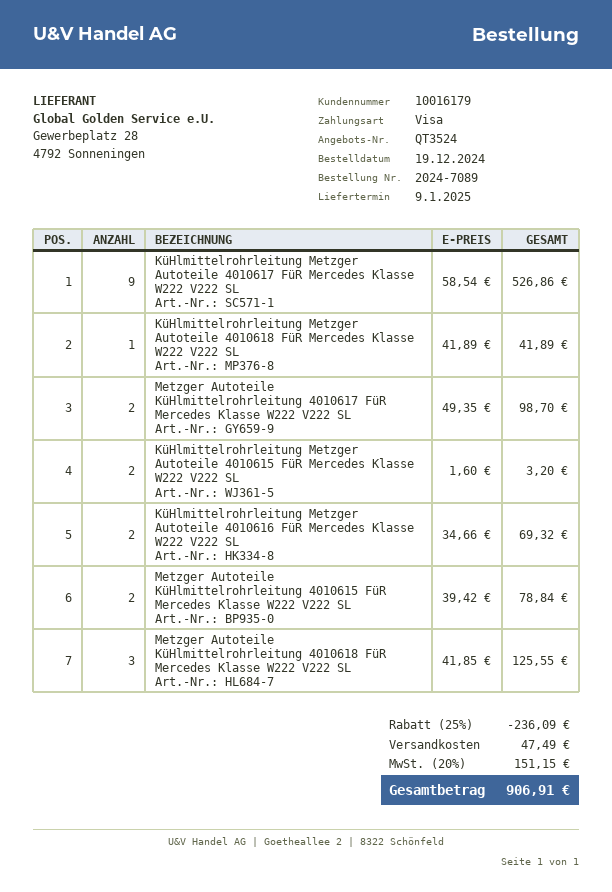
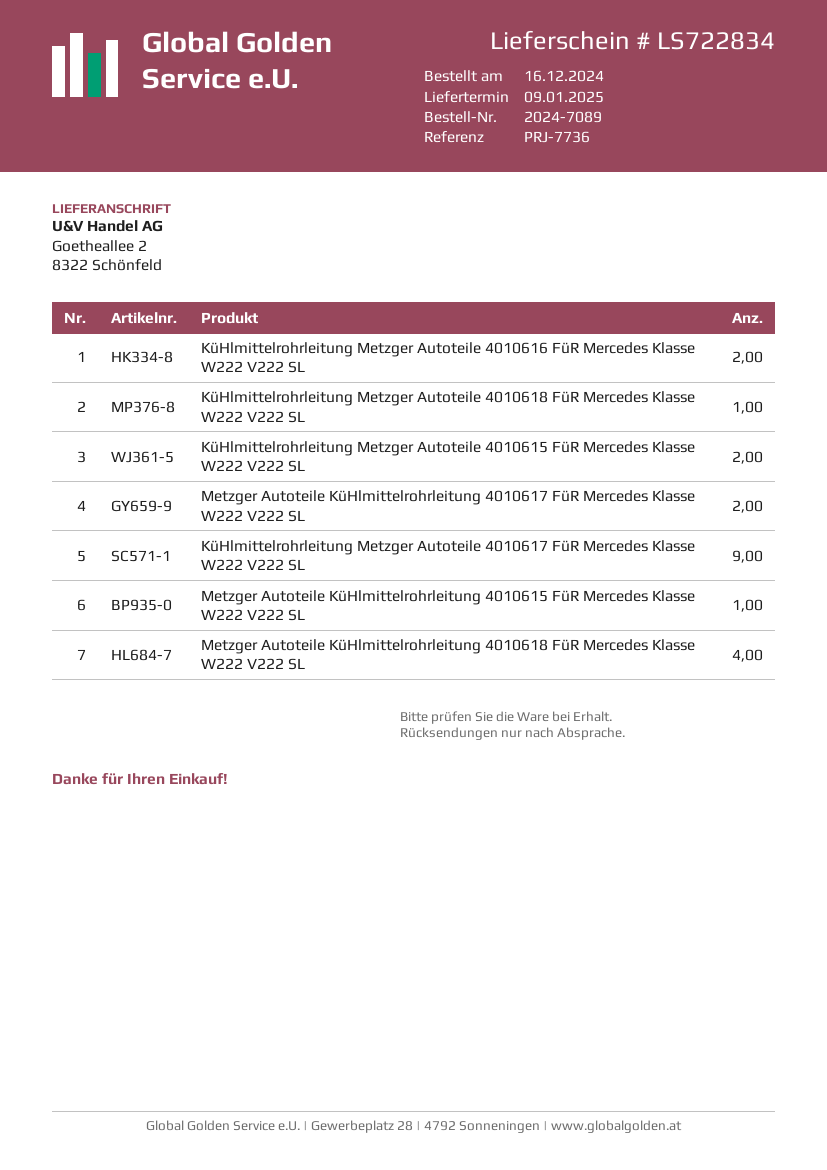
order date: 2024-12-19 -> 2024-12-16
Metzger Autoteile KüHlmittelrohrleitung 4010615 FüR Mercedes Klasse W222 V222 SL: 2 -> 1
Metzger Autoteile KüHlmittelrohrleitung 4010618 FüR Mercedes Klasse W222 V222 SL: 3 -> 4

